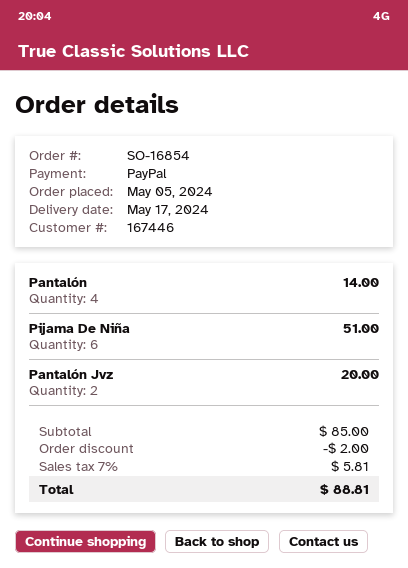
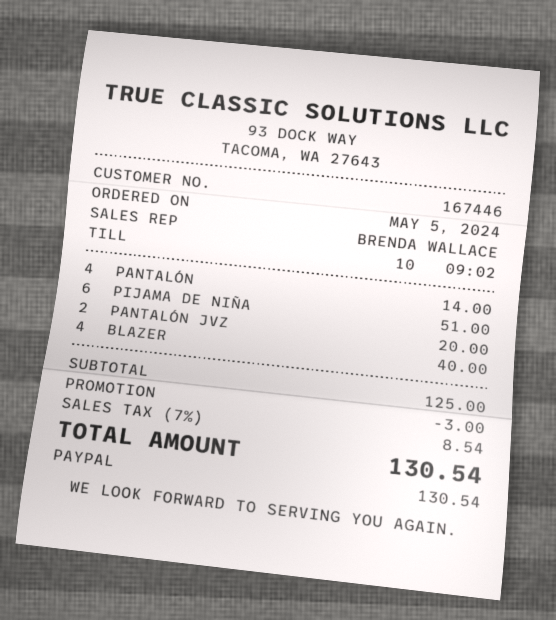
BLAZER: none -> 4 for 40.00
subtotal: 85.00 -> 125.00
discount: 2.00 -> 3.00
tax: 7% = 5.81 -> 7% = 8.54
total: 88.81 -> 130.54

